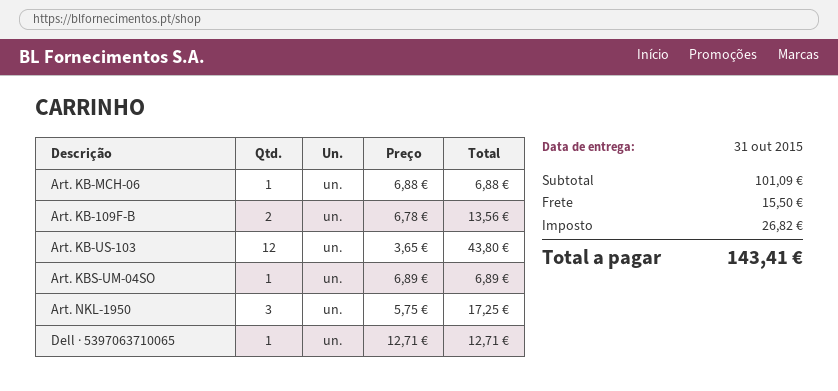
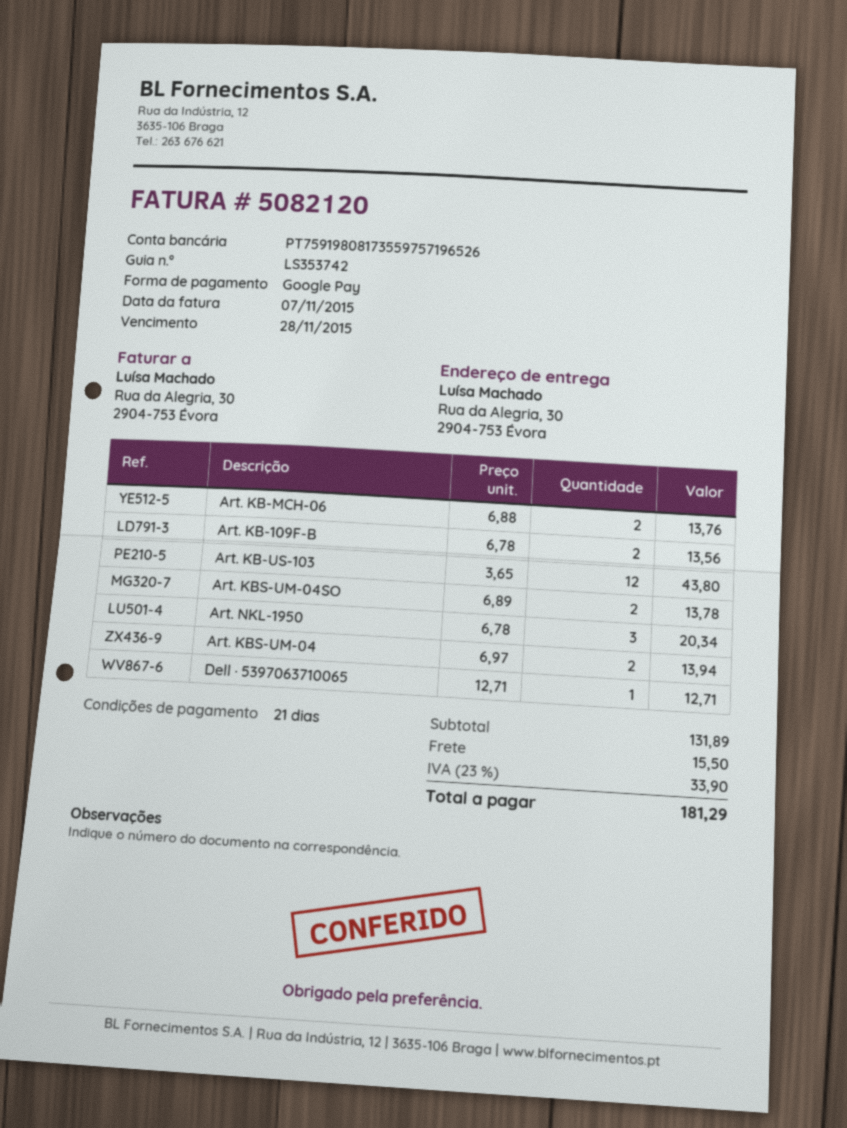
Art. KB-MCH-06: 1 x 6.88 = 6.88 -> 2 x 6.88 = 13.76
Art. KBS-UM-04SO: 1 x 6.89 = 6.89 -> 2 x 6.89 = 13.78
Art. NKL-1950: 3 x 5.75 = 17.25 -> 3 x 6.78 = 20.34
Art. KBS-UM-04: none -> 2 x 6.97 = 13.94
subtotal: 101.09 -> 131.89
tax: 26.82 -> 33.90
total: 143.41 -> 181.29

